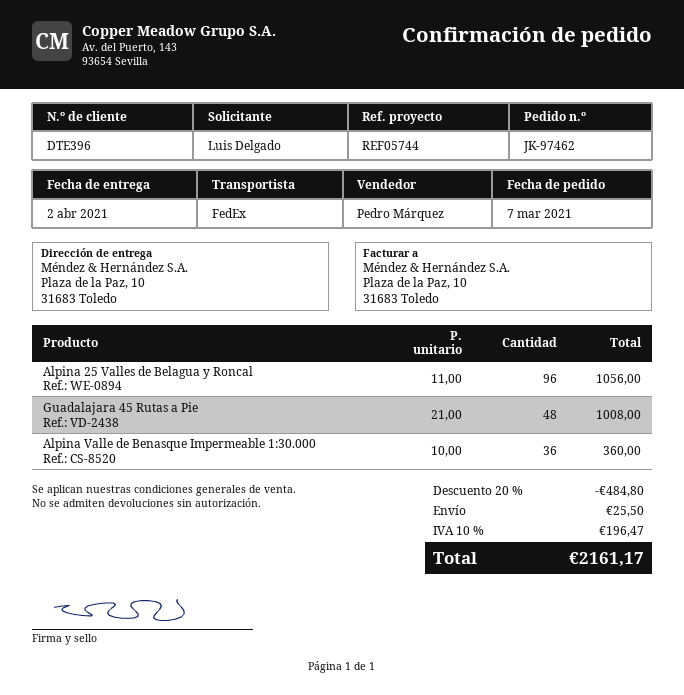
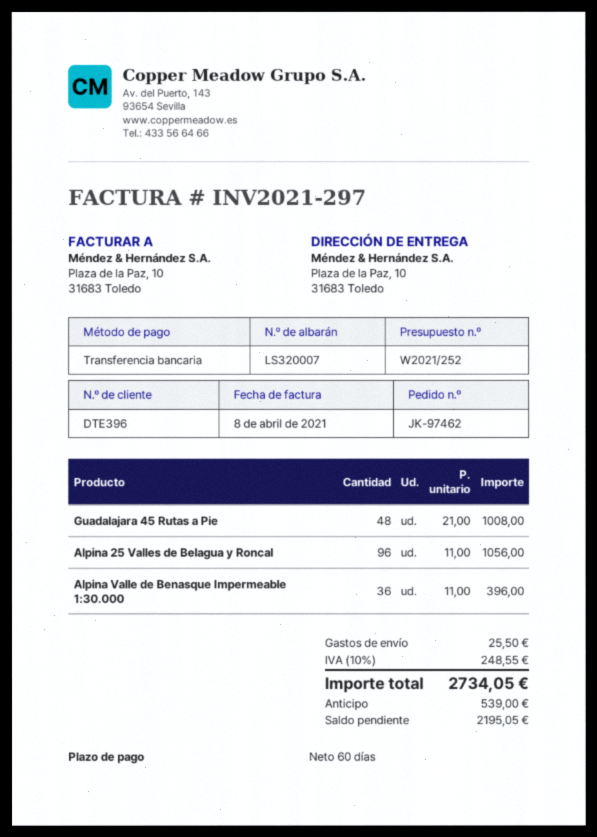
Alpina Valle de Benasque Impermeable 1:30.000: 36 x 10.00 = 360.00 -> 36 x 11.00 = 396.00
discount: 20% = 484.80 -> none
tax: 10% = 196.47 -> 10% = 248.55
total: 2161.17 -> 2734.05

